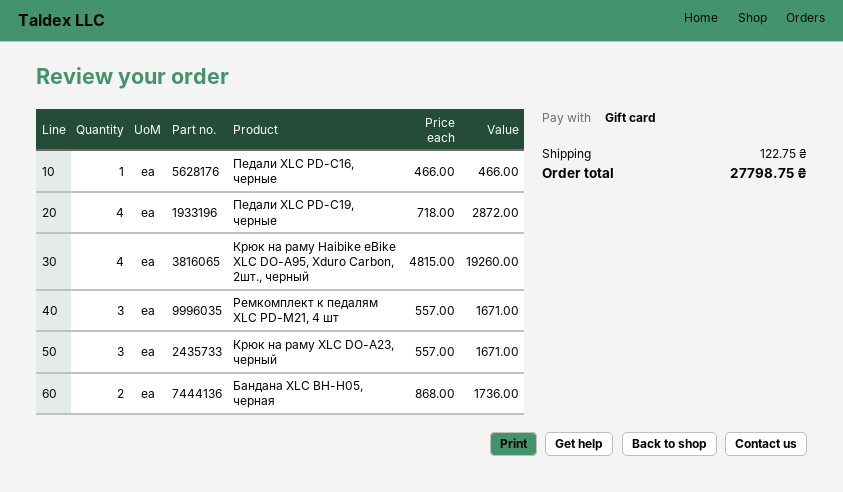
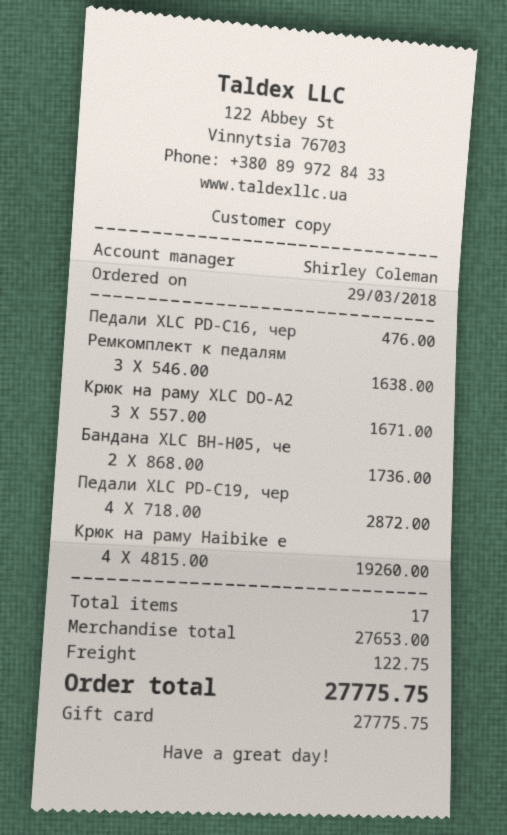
Педали XLC PD-C16, черные: 1 x 466.00 = 466.00 -> 1 x 476.00 = 476.00
Ремкомплект к педалям XLC PD-M21, 4 шт: 3 x 557.00 = 1671.00 -> 3 x 546.00 = 1638.00
total: 27798.75 -> 27775.75

